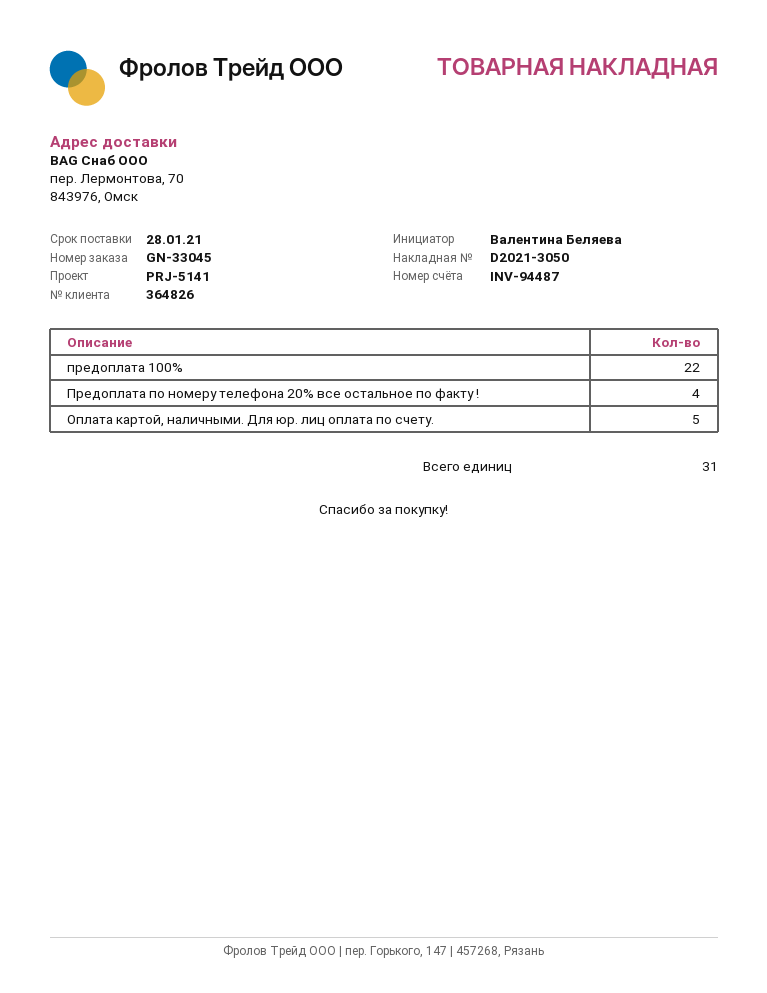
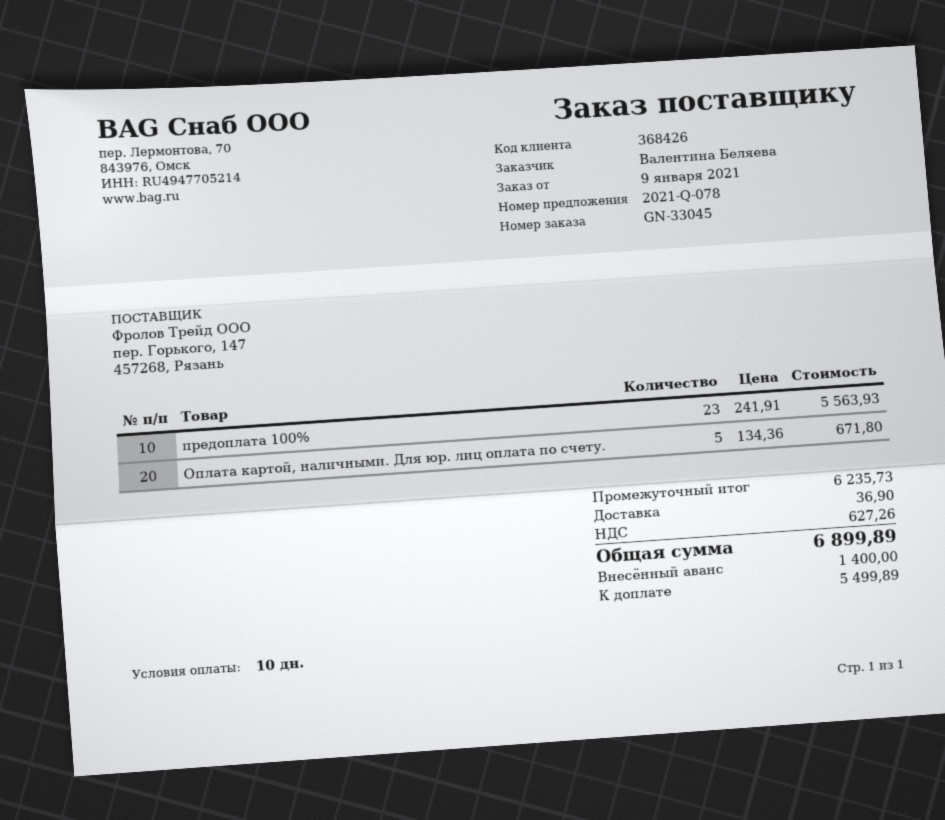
customer number: 364826 -> 368426
предоплата 100%: 22 -> 23
Предоплата по номеру телефона 20% все остальное по факту !: 4 -> none

